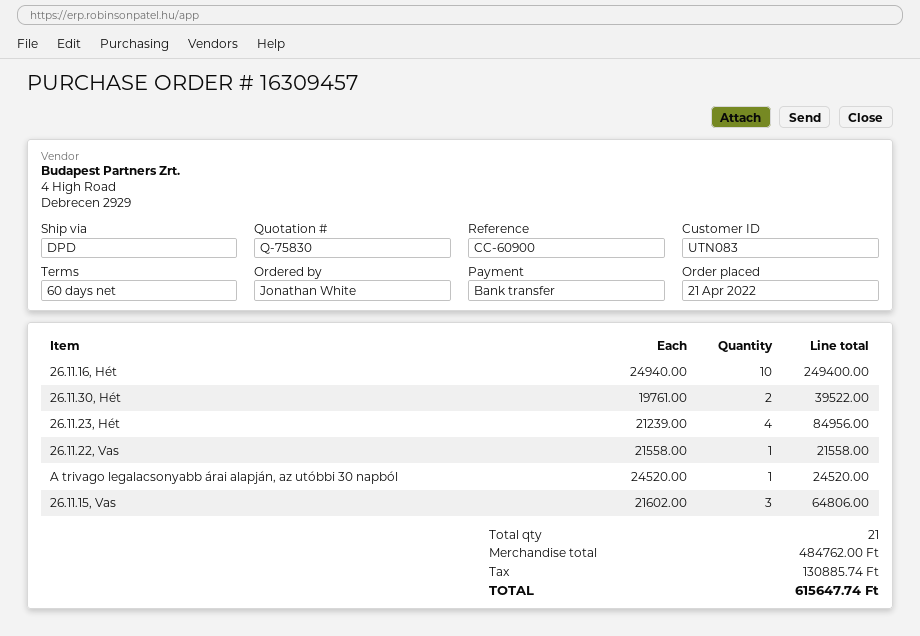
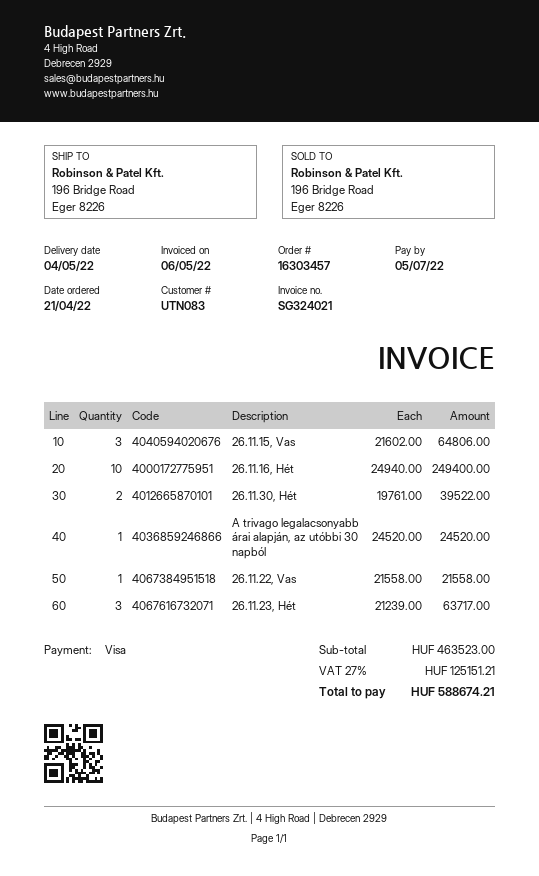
order number: 16309457 -> 16303457
payment method: bank transfer -> Visa
26.11.23, Hét: 4 x 21239.00 = 84956.00 -> 3 x 21239.00 = 63717.00
subtotal: 484762.00 -> 463523.00
tax: 130885.74 -> 125151.21
total: 615647.74 -> 588674.21

